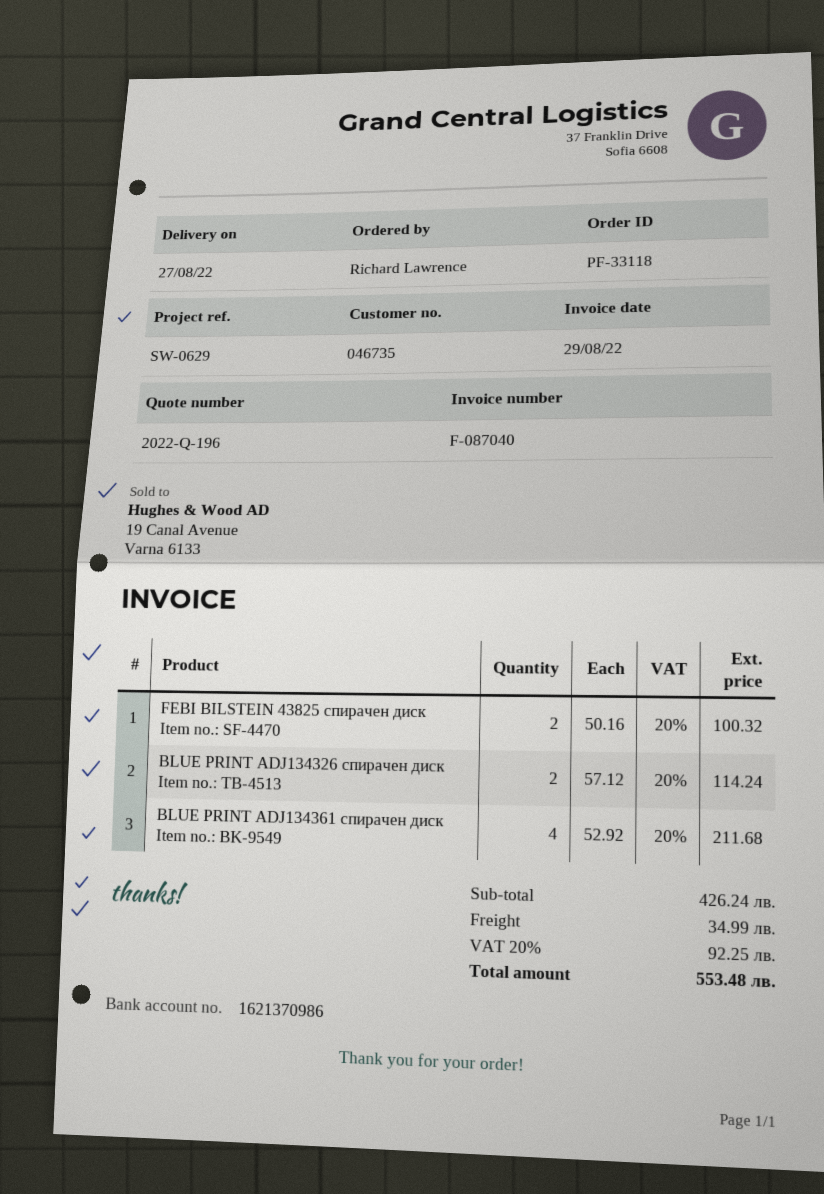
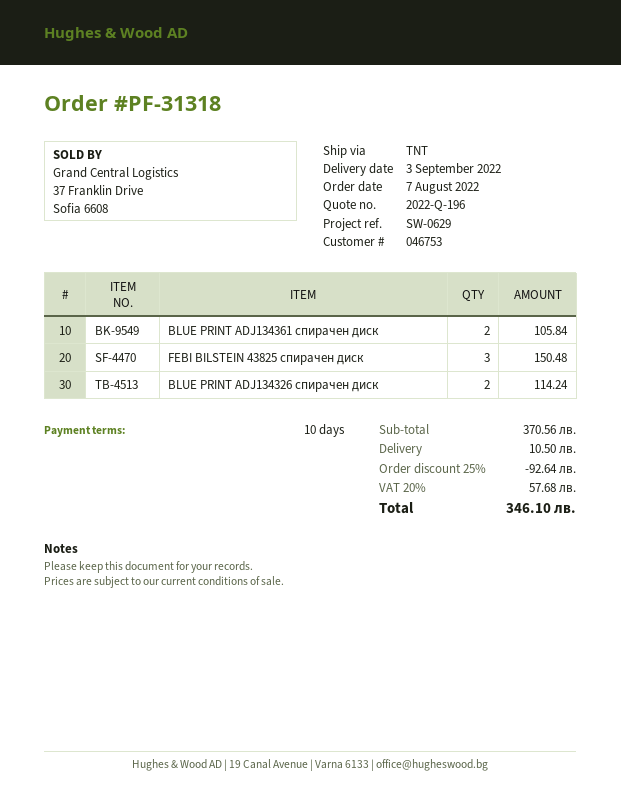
order number: PF-33118 -> PF-31318
delivery date: 2022-08-27 -> 2022-09-03
customer number: 046735 -> 046753
FEBI BILSTEIN 43825 спирачен диск: 2 for 100.32 -> 3 for 150.48
BLUE PRINT ADJ134361 спирачен диск: 4 for 211.68 -> 2 for 105.84
subtotal: 426.24 -> 370.56
discount: none -> 25% = 92.64
shipping: 34.99 -> 10.50
tax: 20% = 92.25 -> 20% = 57.68
total: 553.48 -> 346.10

